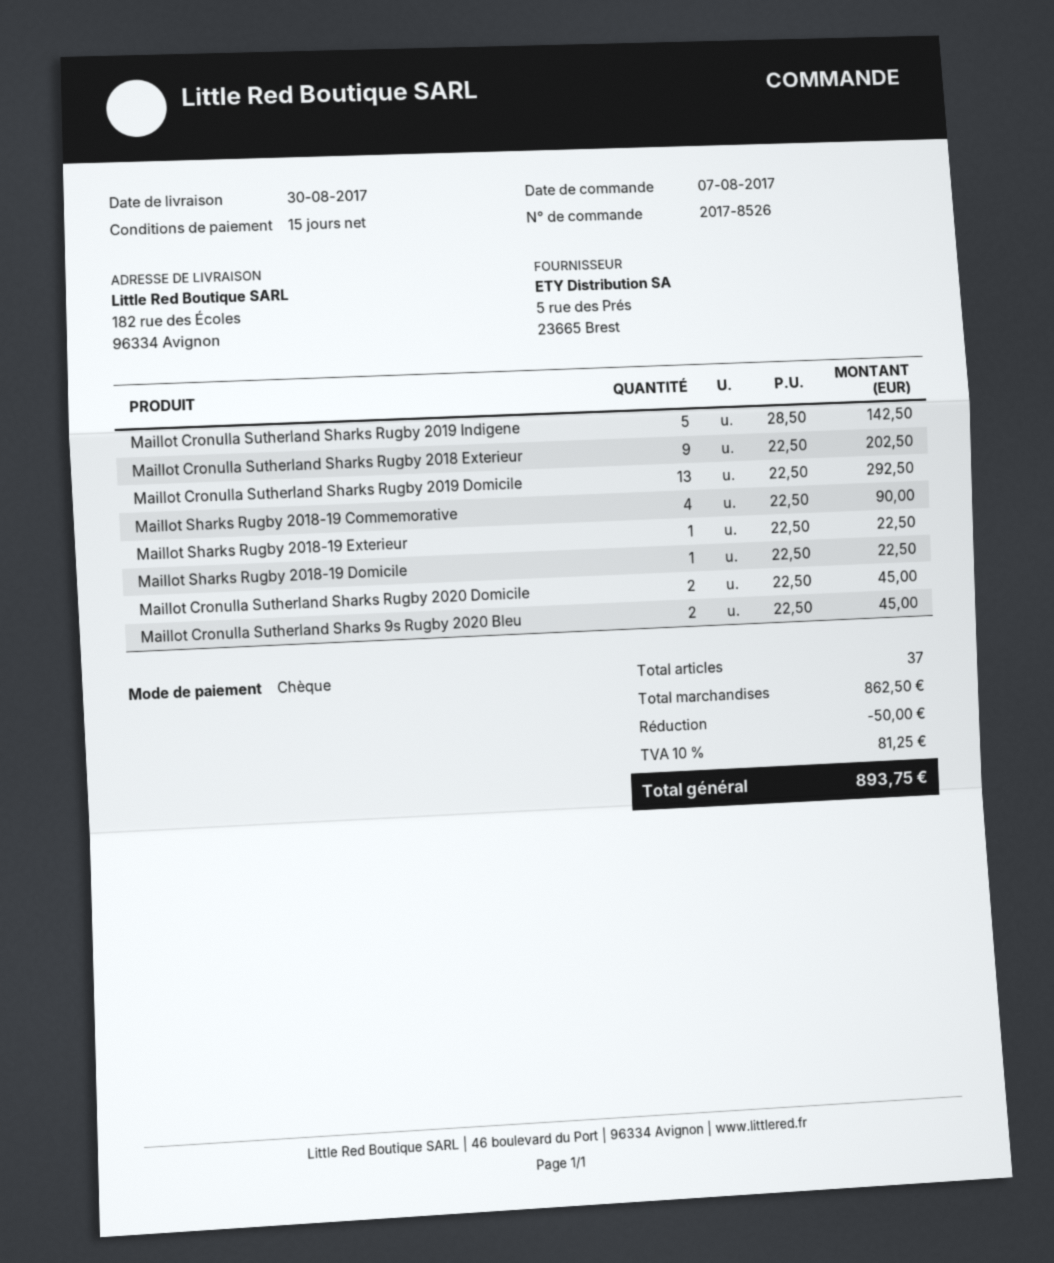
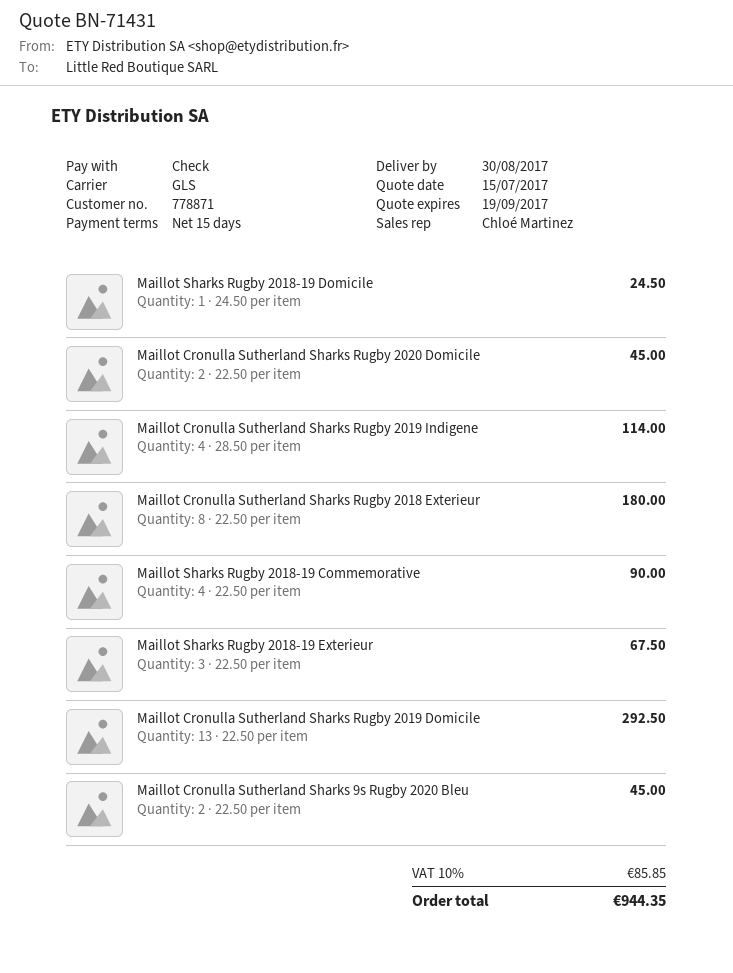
Maillot Cronulla Sutherland Sharks Rugby 2019 Indigene: 5 x 28.50 = 142.50 -> 4 x 28.50 = 114.00
Maillot Cronulla Sutherland Sharks Rugby 2018 Exterieur: 9 x 22.50 = 202.50 -> 8 x 22.50 = 180.00
Maillot Sharks Rugby 2018-19 Exterieur: 1 x 22.50 = 22.50 -> 3 x 22.50 = 67.50
Maillot Sharks Rugby 2018-19 Domicile: 1 x 22.50 = 22.50 -> 1 x 24.50 = 24.50
discount: 50.00 -> none
tax: 10% = 81.25 -> 10% = 85.85
total: 893.75 -> 944.35

